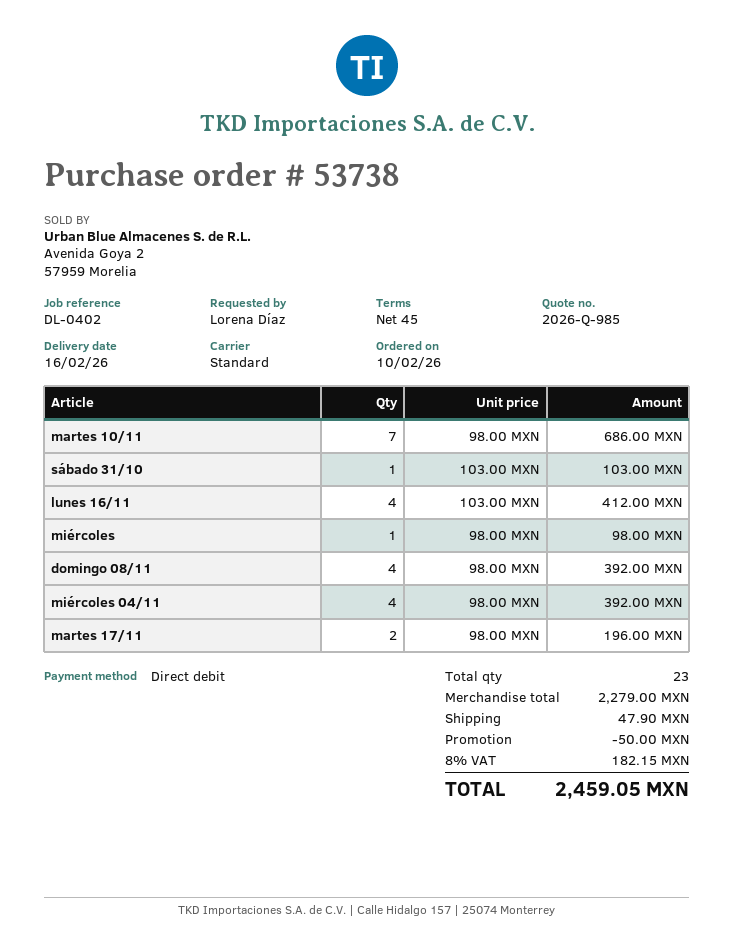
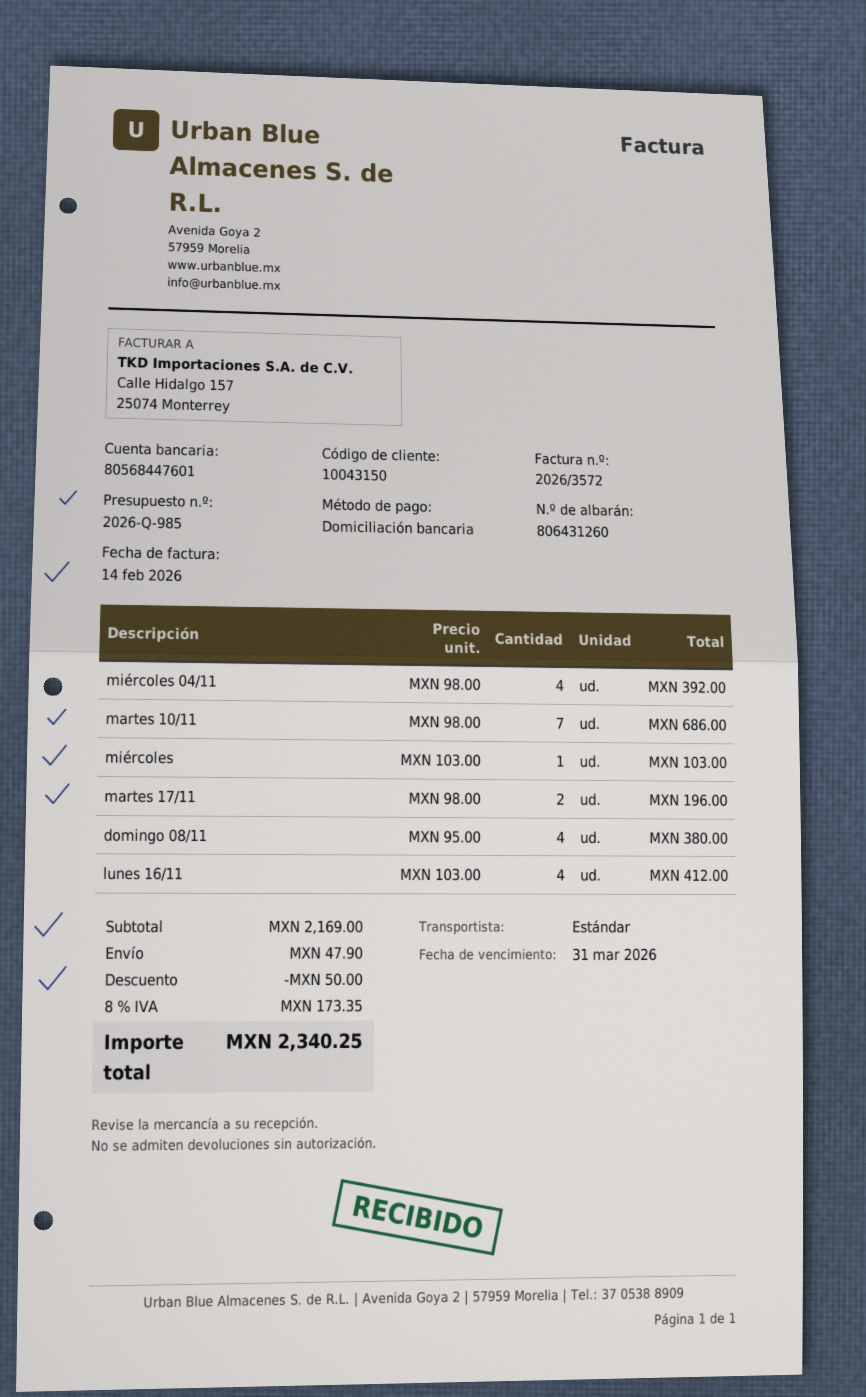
sábado 31/10: 1 x 103.00 = 103.00 -> none
miércoles: 1 x 98.00 = 98.00 -> 1 x 103.00 = 103.00
domingo 08/11: 4 x 98.00 = 392.00 -> 4 x 95.00 = 380.00
subtotal: 2279.00 -> 2169.00
tax: 8% = 182.15 -> 8% = 173.35
total: 2459.05 -> 2340.25

